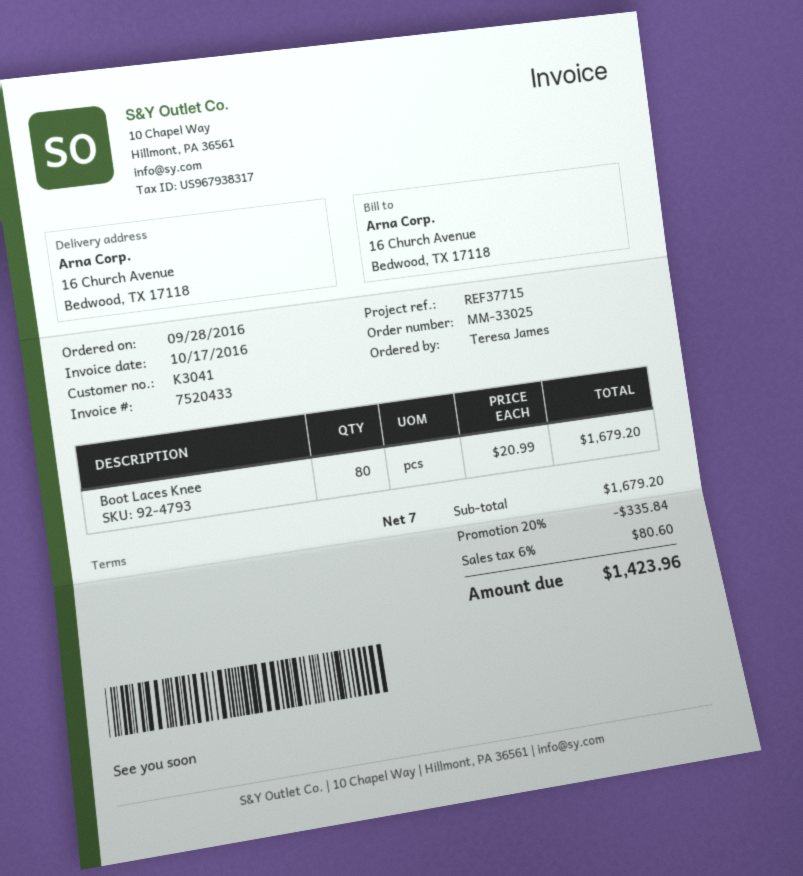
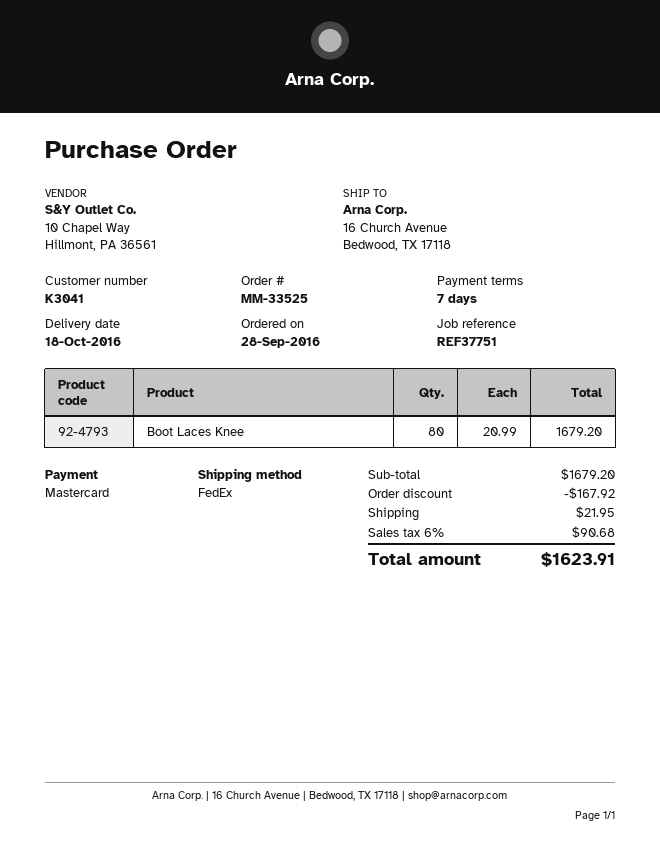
order number: MM-33025 -> MM-33525
reference: REF37715 -> REF37751
discount: 335.84 -> 167.92
shipping: none -> 21.95
tax: 6% = 80.60 -> 6% = 90.68
total: 1423.96 -> 1623.91

